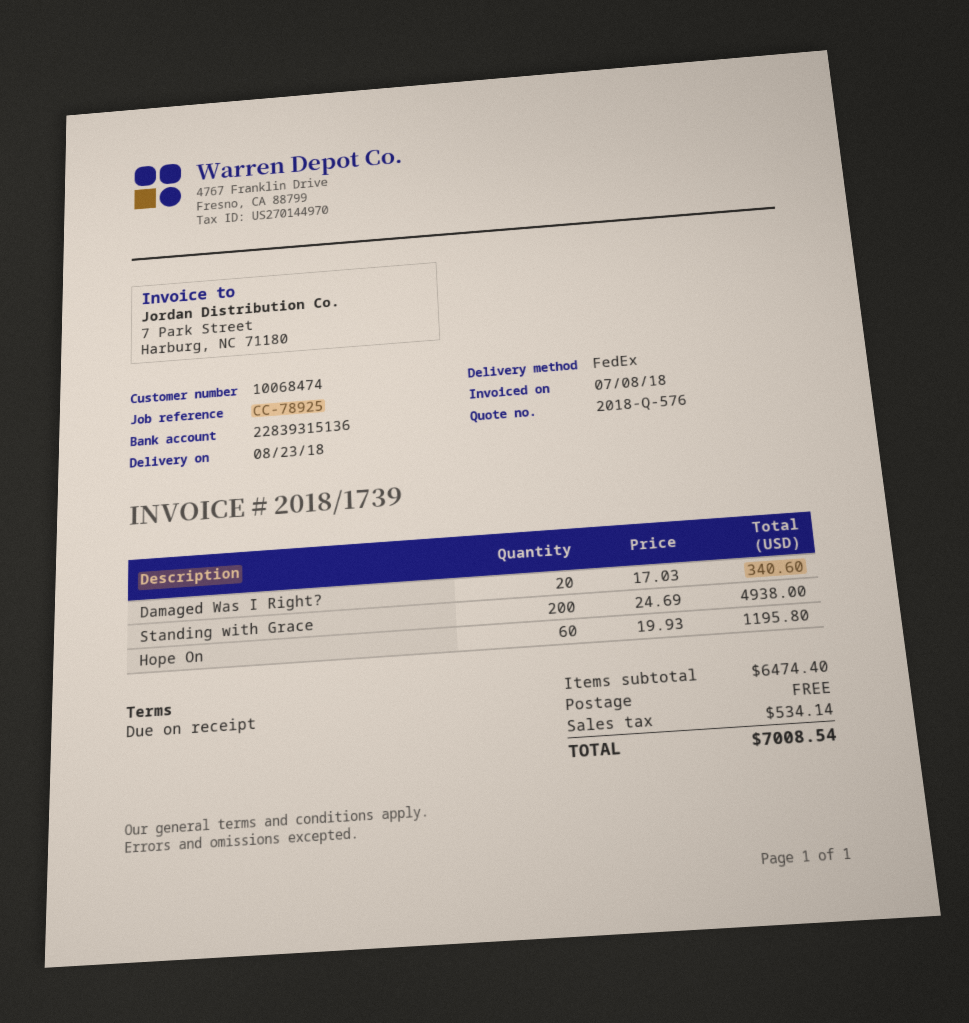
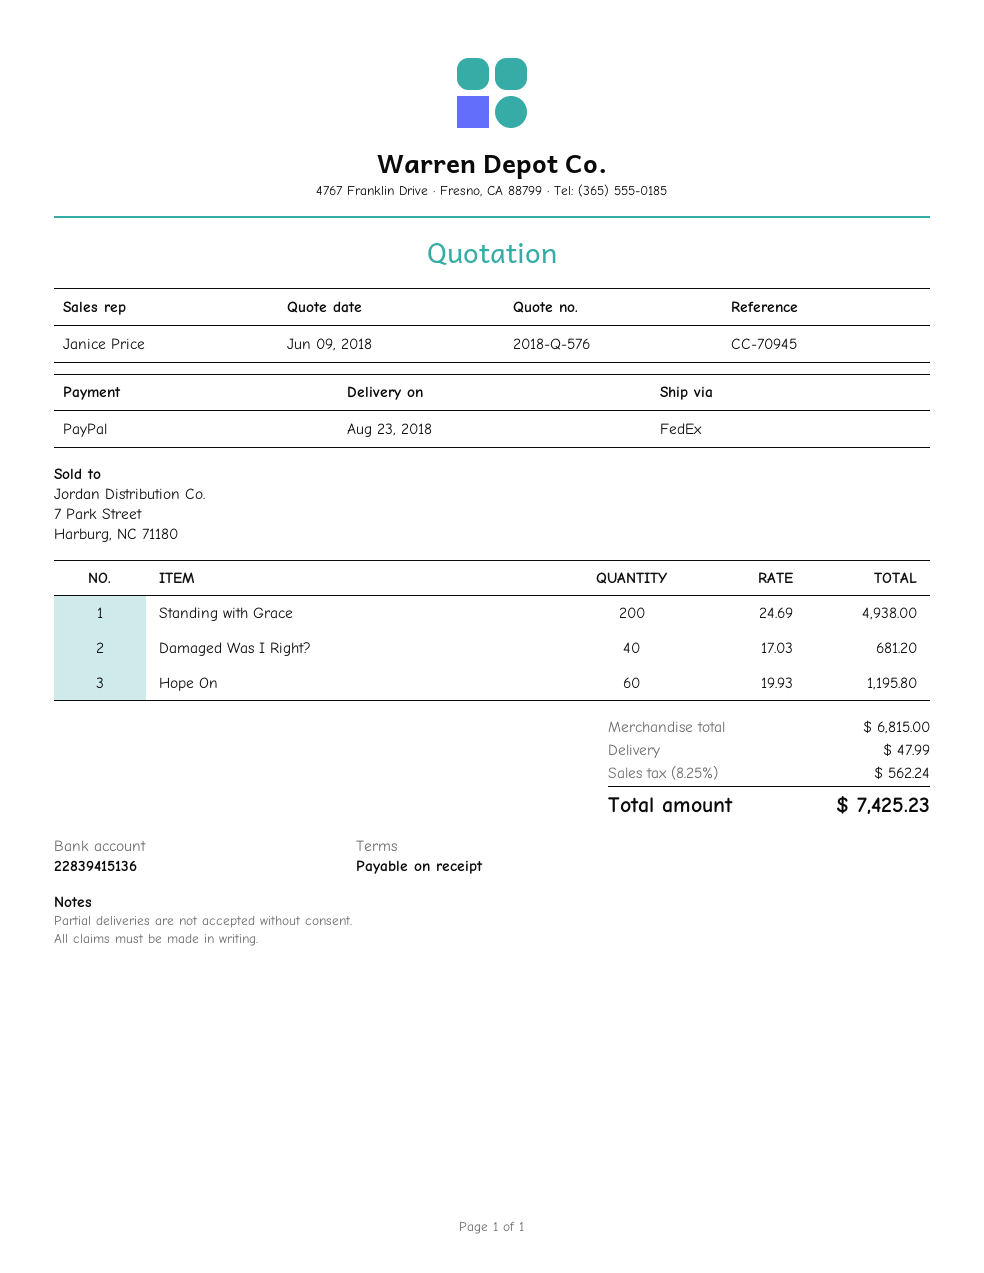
reference: CC-78925 -> CC-70945
bank account: 22839315136 -> 22839415136
Damaged Was I Right?: 20 x 17.03 = 340.60 -> 40 x 17.03 = 681.20
subtotal: 6474.40 -> 6815.00
shipping: 0.00 -> 47.99
tax: 534.14 -> 562.24
total: 7008.54 -> 7425.23

